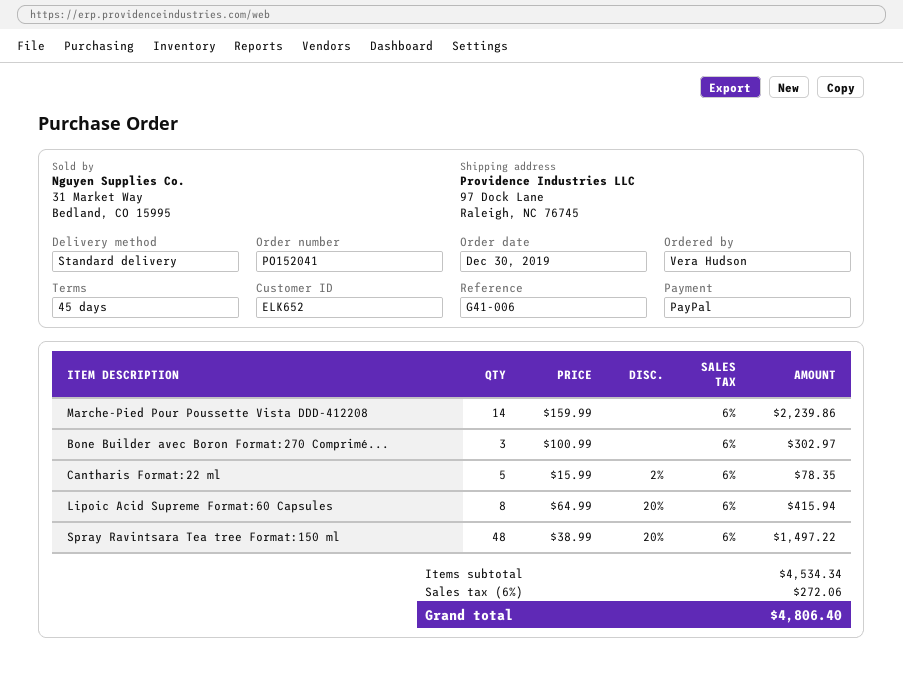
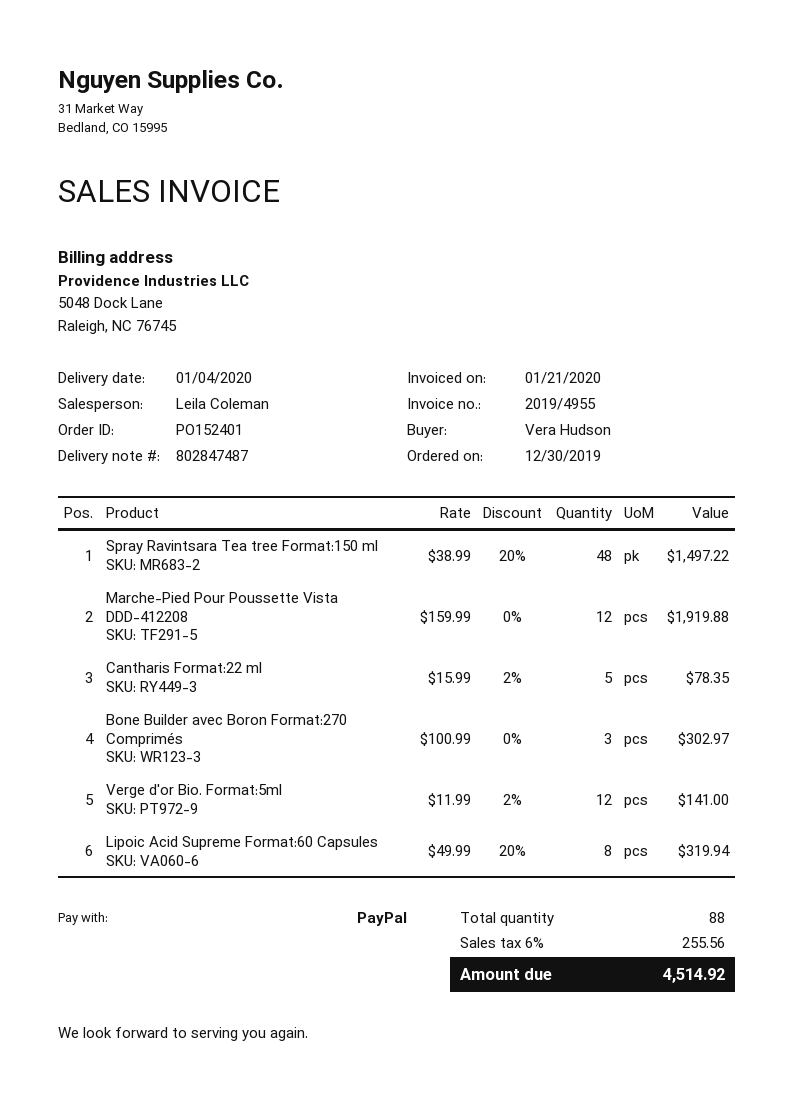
order number: PO152041 -> PO152401
Marche-Pied Pour Poussette Vista DDD-412208: 14 x 159.99 = 2239.86 -> 12 x 159.99 = 1919.88
Lipoic Acid Supreme Format:60 Capsules: 8 x 64.99 - 20% = 415.94 -> 8 x 49.99 - 20% = 319.94
Verge d'or Bio. Format:5ml: none -> 12 x 11.99 - 2% = 141.00
tax: 6% = 272.06 -> 6% = 255.56
total: 4806.40 -> 4514.92

